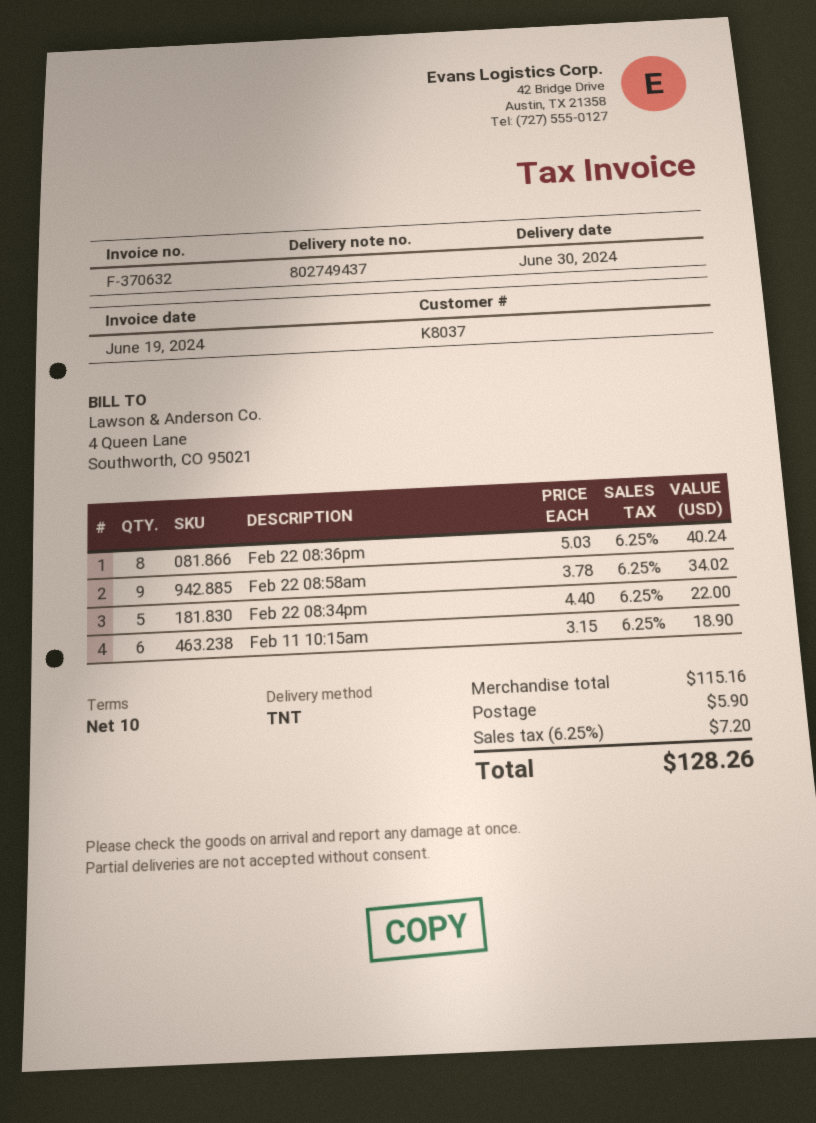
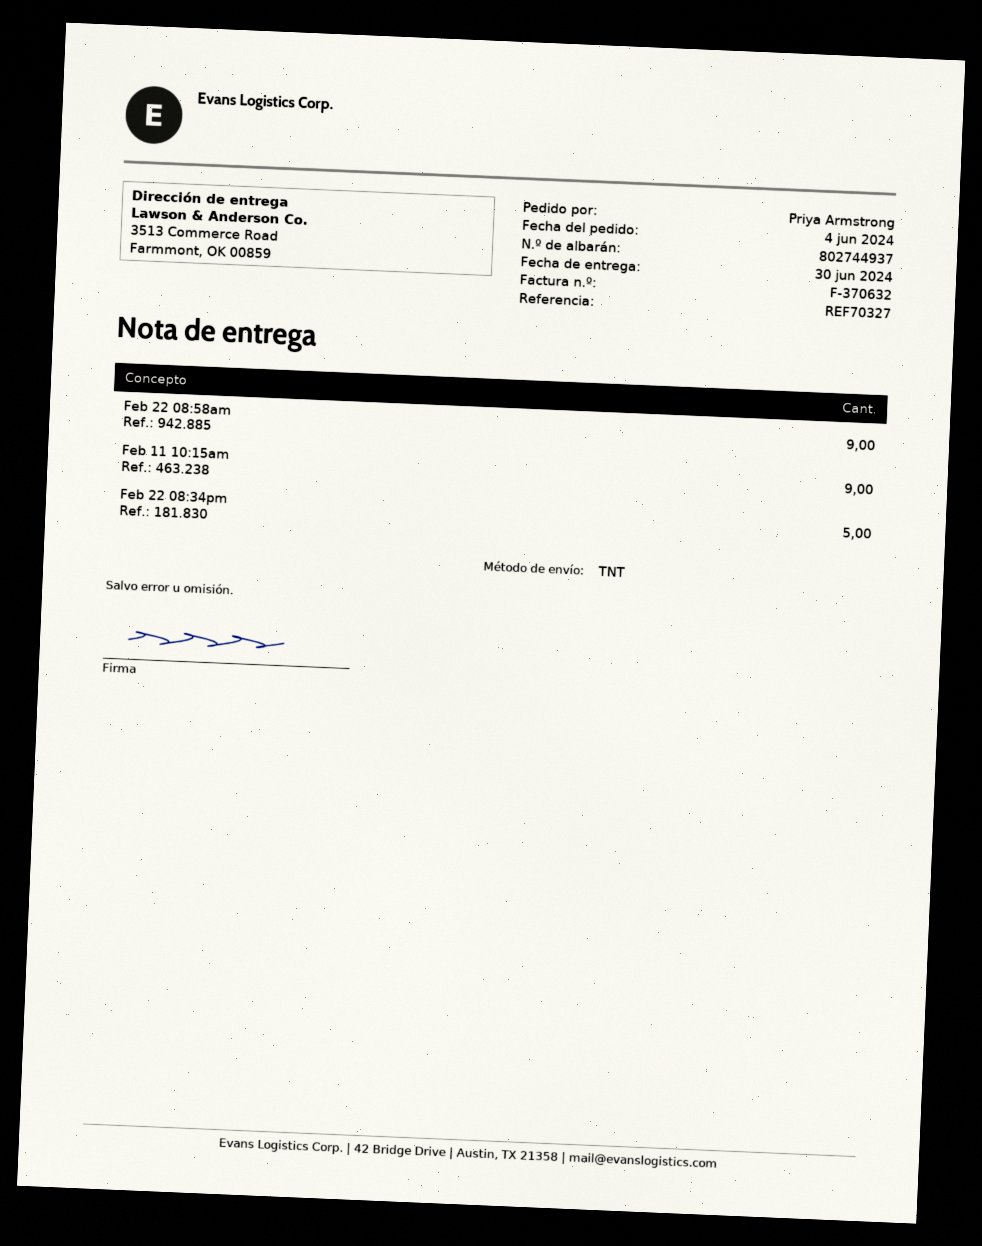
delivery note number: 802749437 -> 802744937
Feb 22 08:36pm: 8 -> none
Feb 11 10:15am: 6 -> 9

